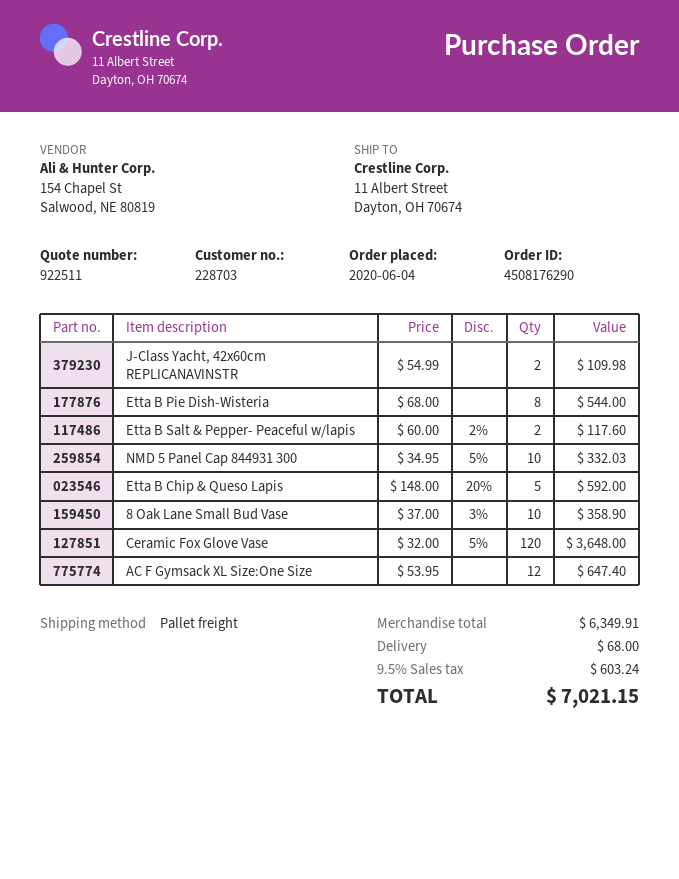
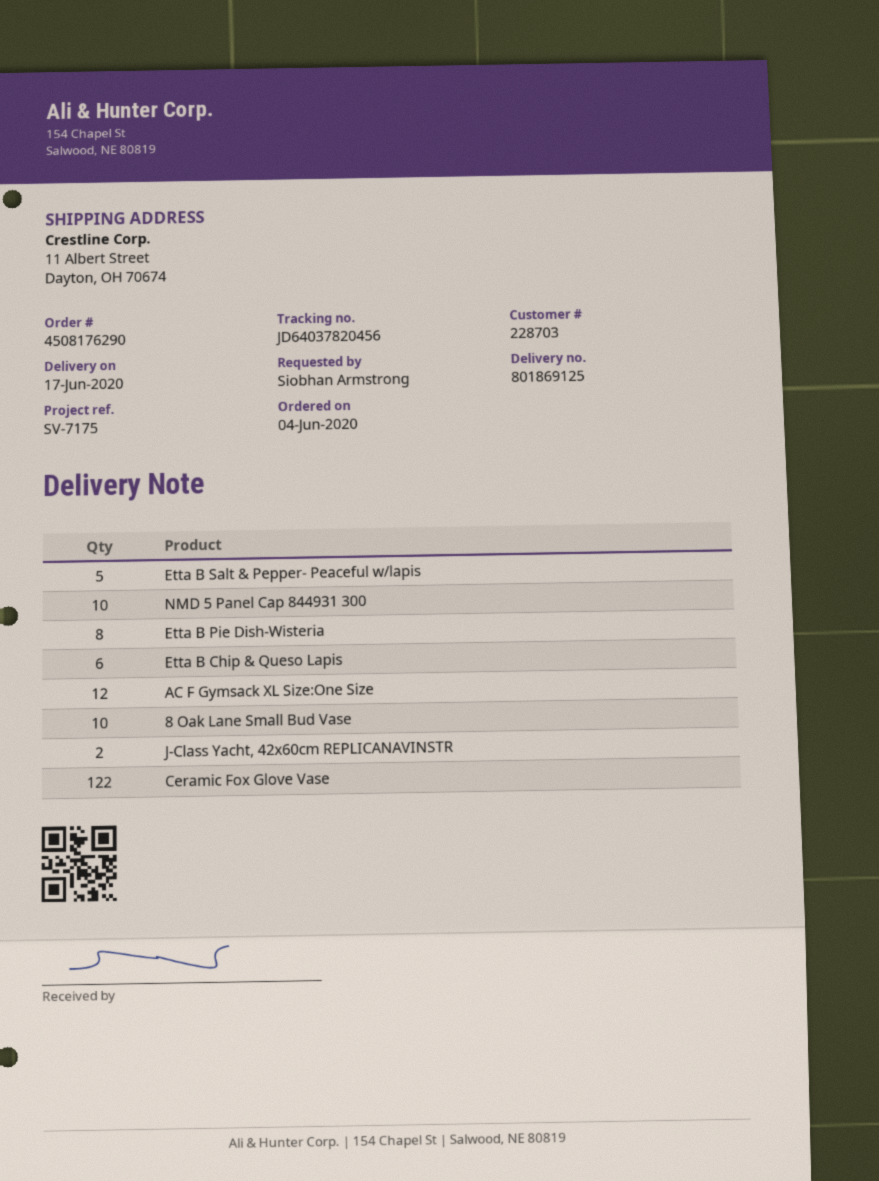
Etta B Salt & Pepper- Peaceful w/lapis: 2 -> 5
Etta B Chip & Queso Lapis: 5 -> 6
Ceramic Fox Glove Vase: 120 -> 122

